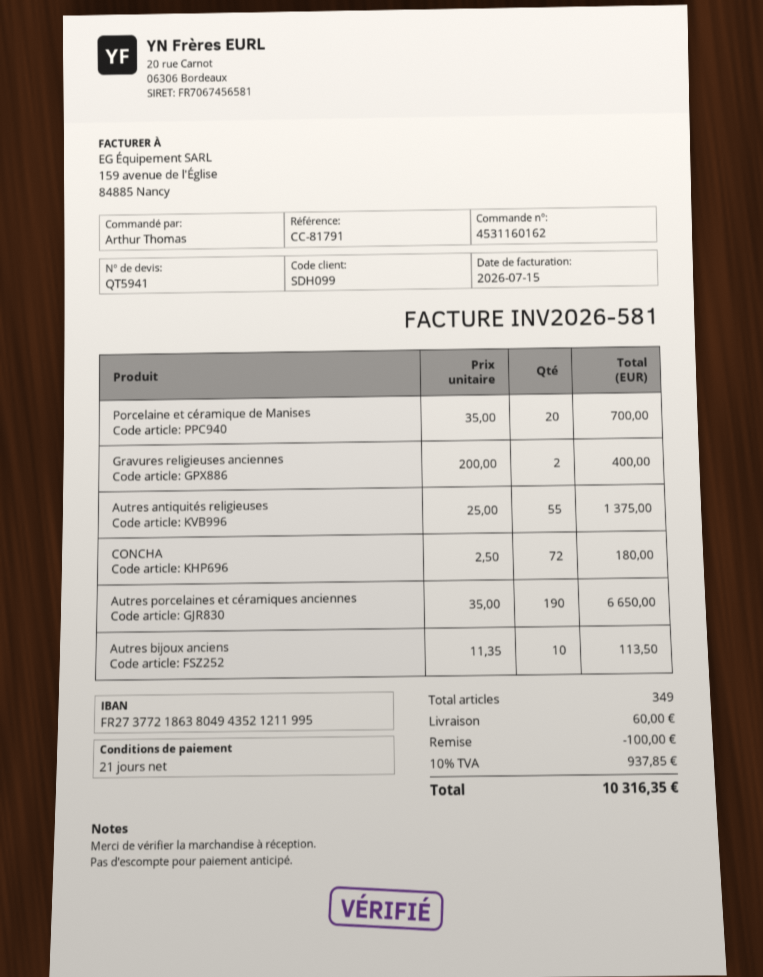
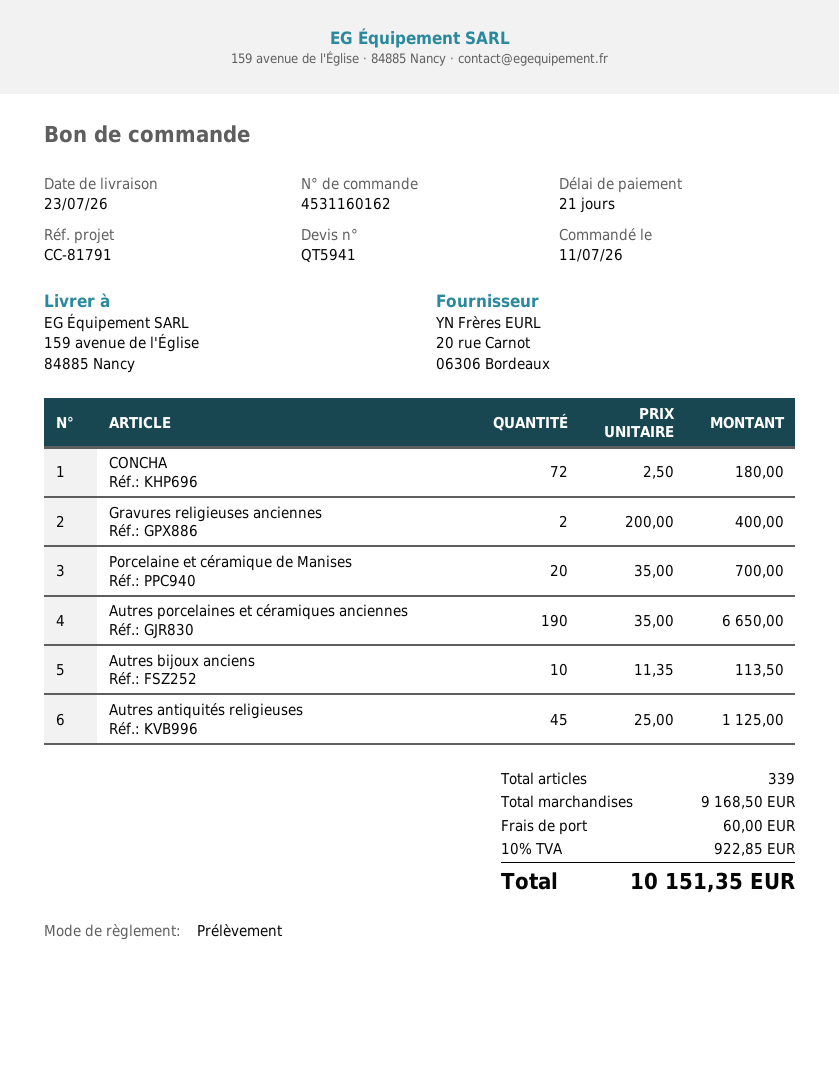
Autres antiquités religieuses: 55 x 25.00 = 1375.00 -> 45 x 25.00 = 1125.00
total quantity: 349 -> 339
discount: 100.00 -> none
tax: 10% = 937.85 -> 10% = 922.85
total: 10316.35 -> 10151.35

